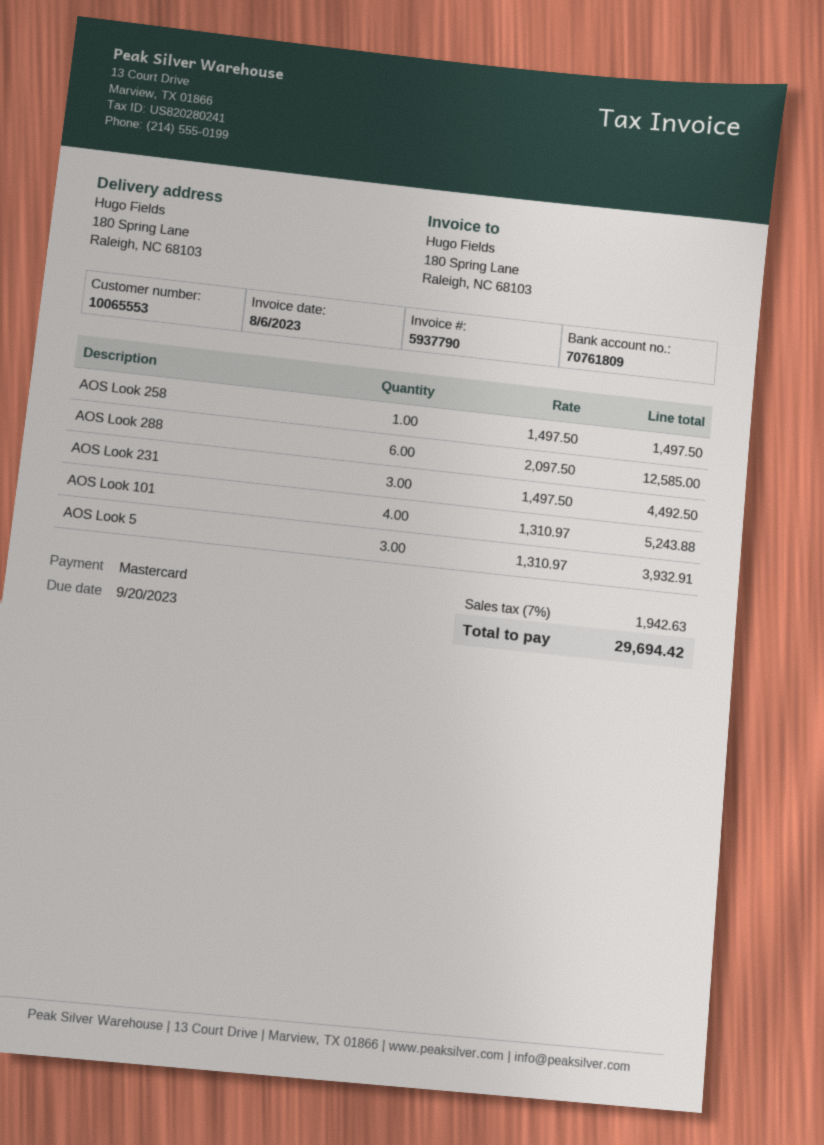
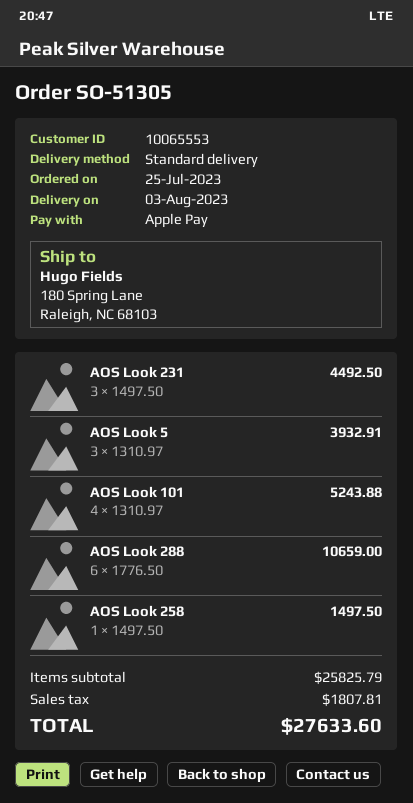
payment method: Mastercard -> Apple Pay
AOS Look 288: 6 x 2097.50 = 12585.00 -> 6 x 1776.50 = 10659.00
tax: 1942.63 -> 1807.81
total: 29694.42 -> 27633.60

